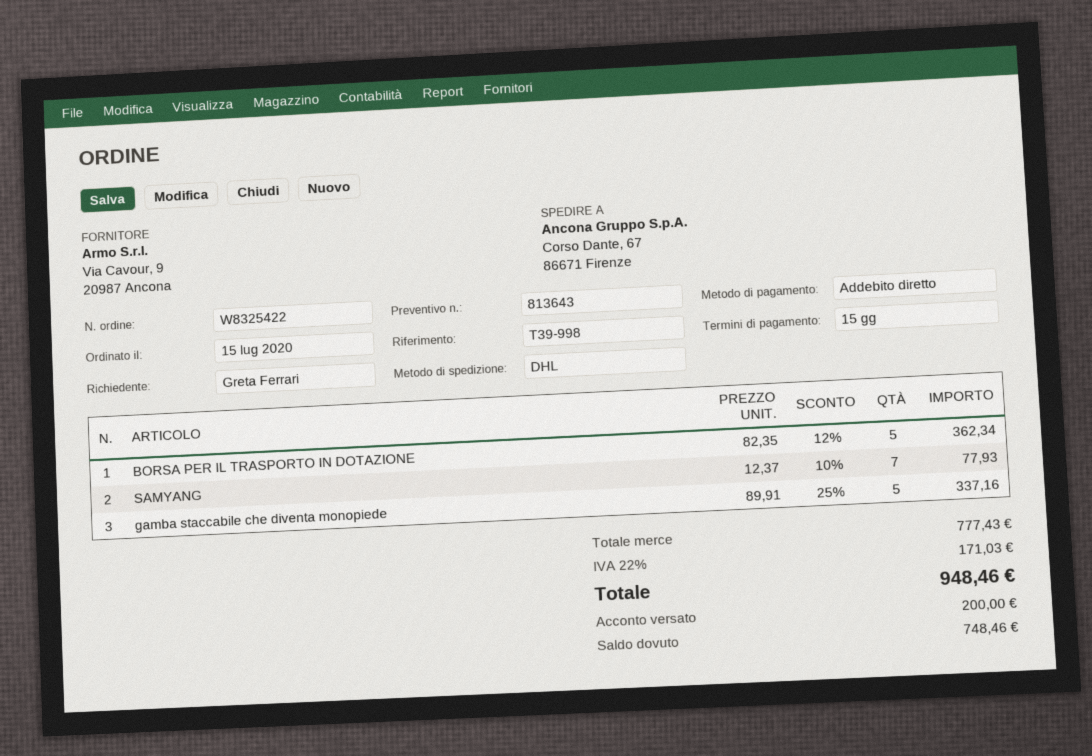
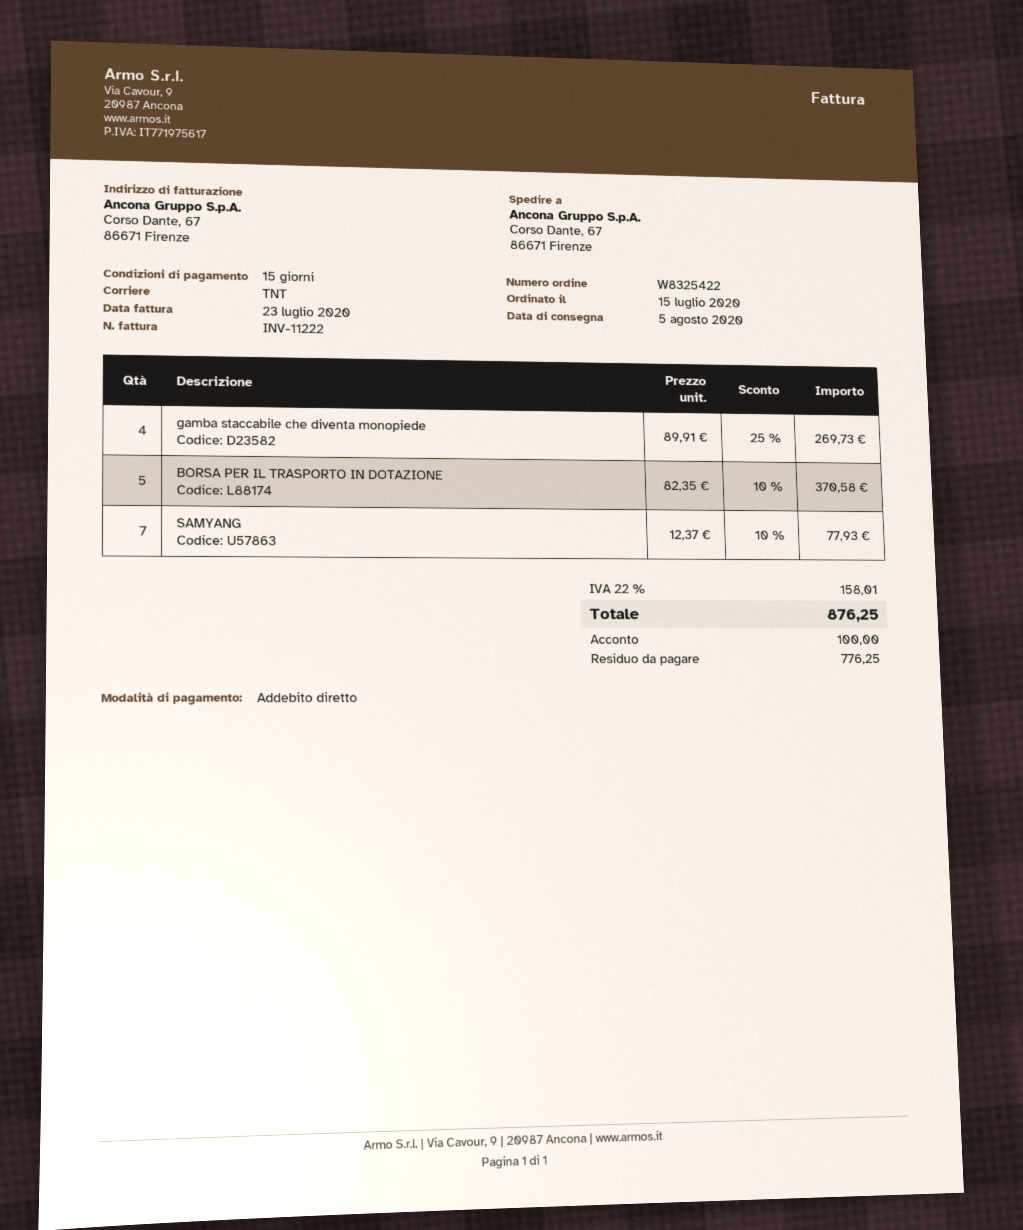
shipping method: DHL -> TNT
BORSA PER IL TRASPORTO IN DOTAZIONE: 5 x 82.35 - 12% = 362.34 -> 5 x 82.35 - 10% = 370.58
gamba staccabile che diventa monopiede: 5 x 89.91 - 25% = 337.16 -> 4 x 89.91 - 25% = 269.73
tax: 22% = 171.03 -> 22% = 158.01
total: 948.46 -> 876.25
deposit: 200.00 -> 100.00
balance: 748.46 -> 776.25

